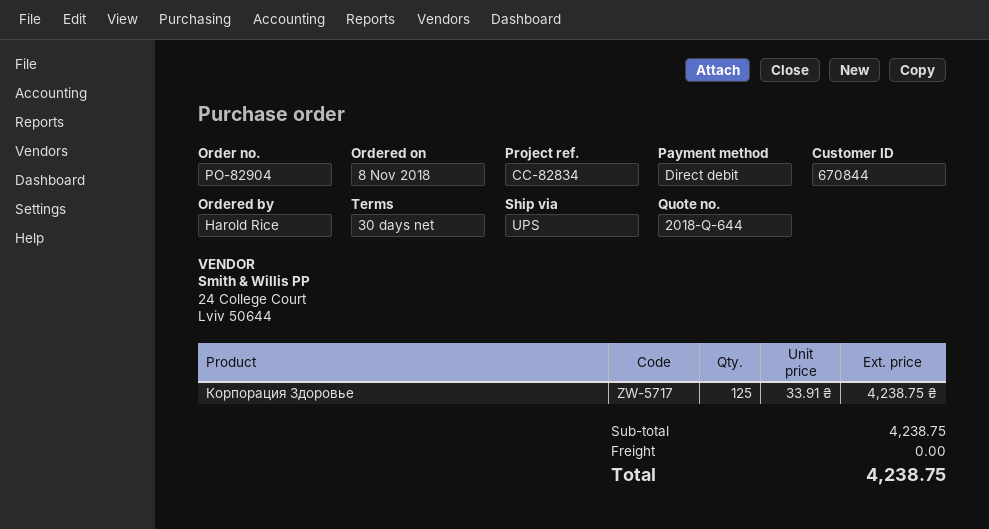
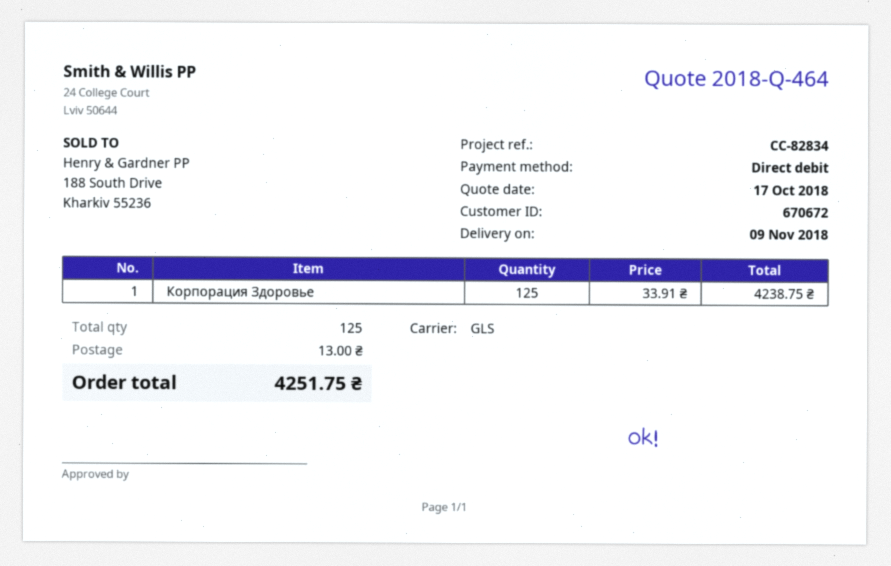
quote number: 2018-Q-644 -> 2018-Q-464
customer number: 670844 -> 670672
shipping method: UPS -> GLS
shipping: 0.00 -> 13.00
total: 4238.75 -> 4251.75

